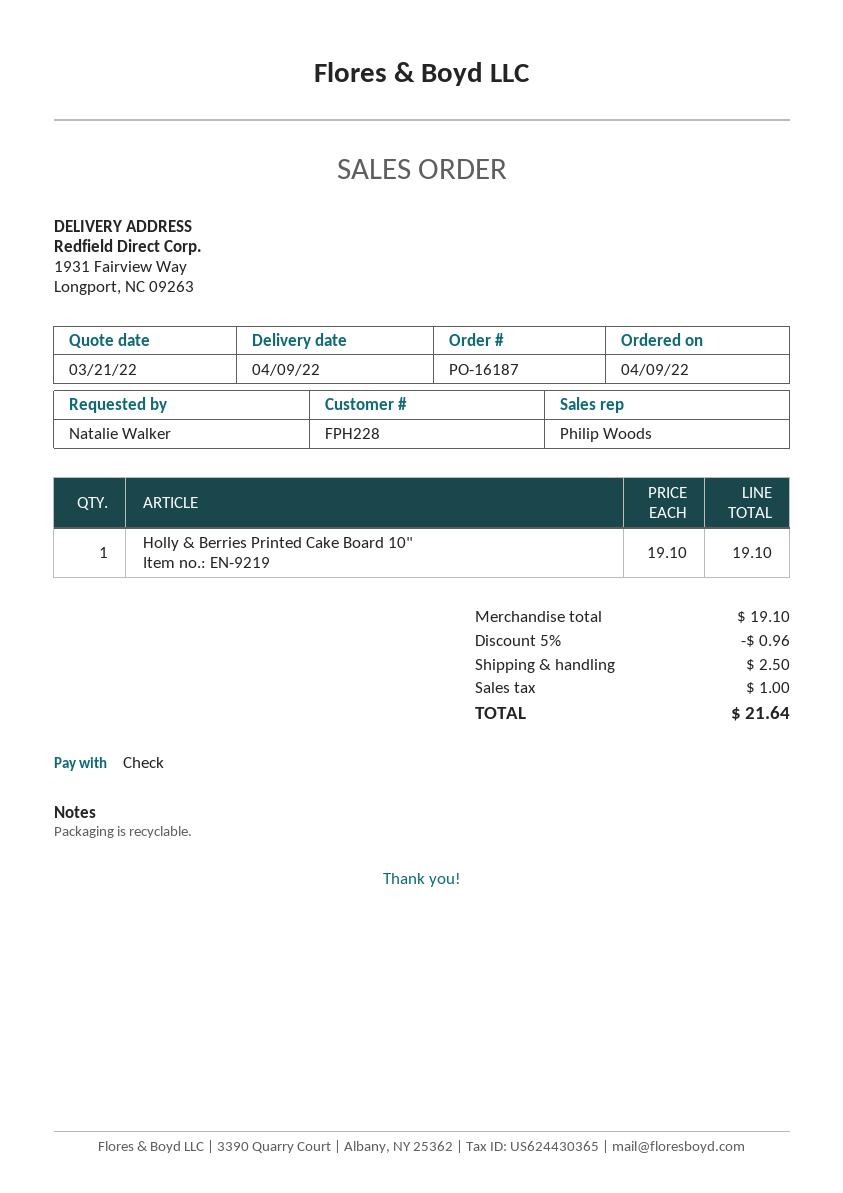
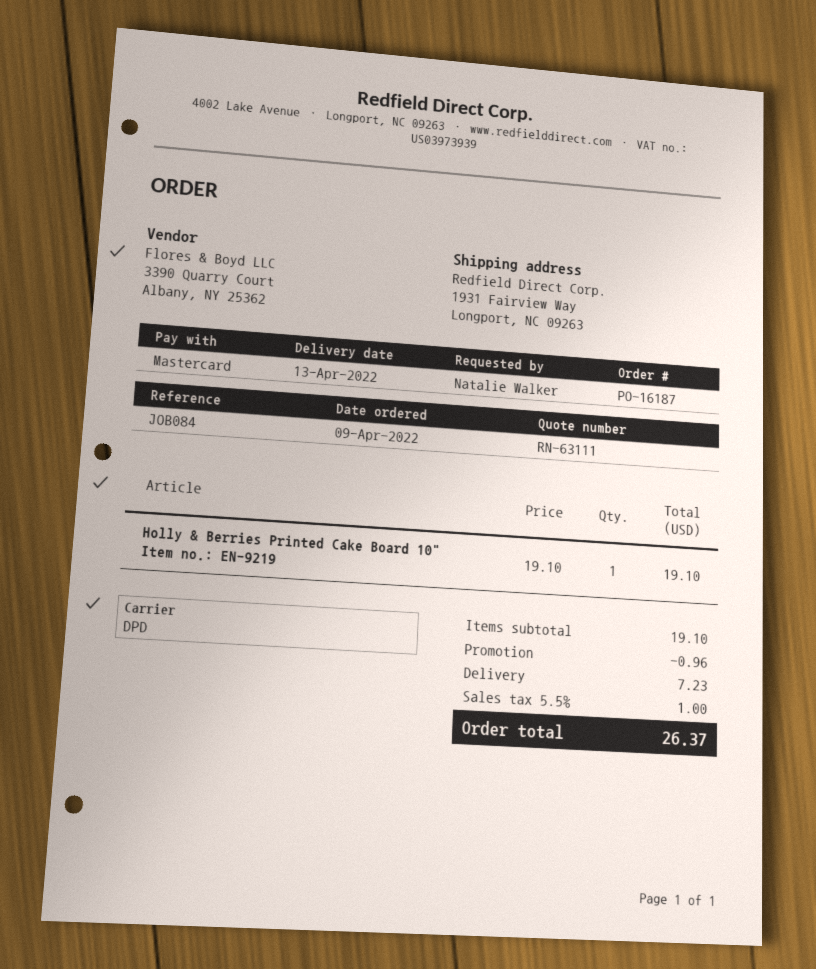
delivery date: 2022-04-09 -> 2022-04-13
payment method: cheque -> Mastercard
shipping: 2.50 -> 7.23
total: 21.64 -> 26.37

